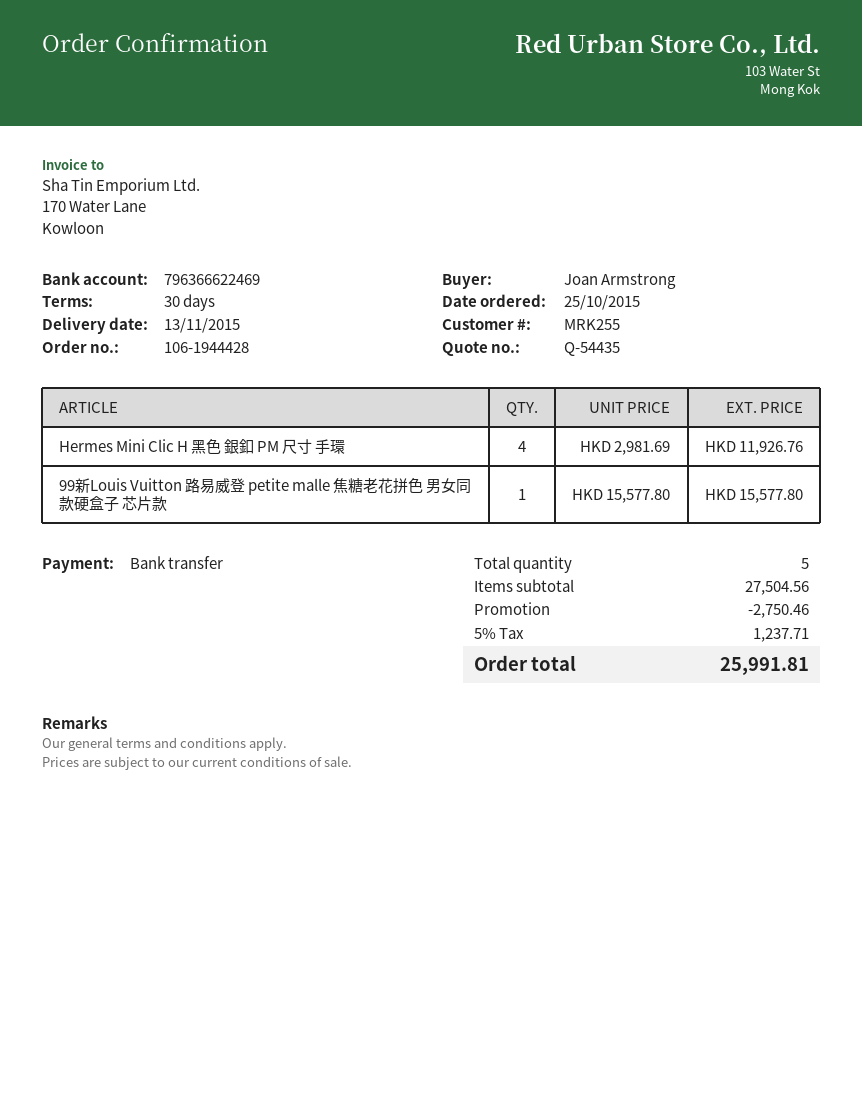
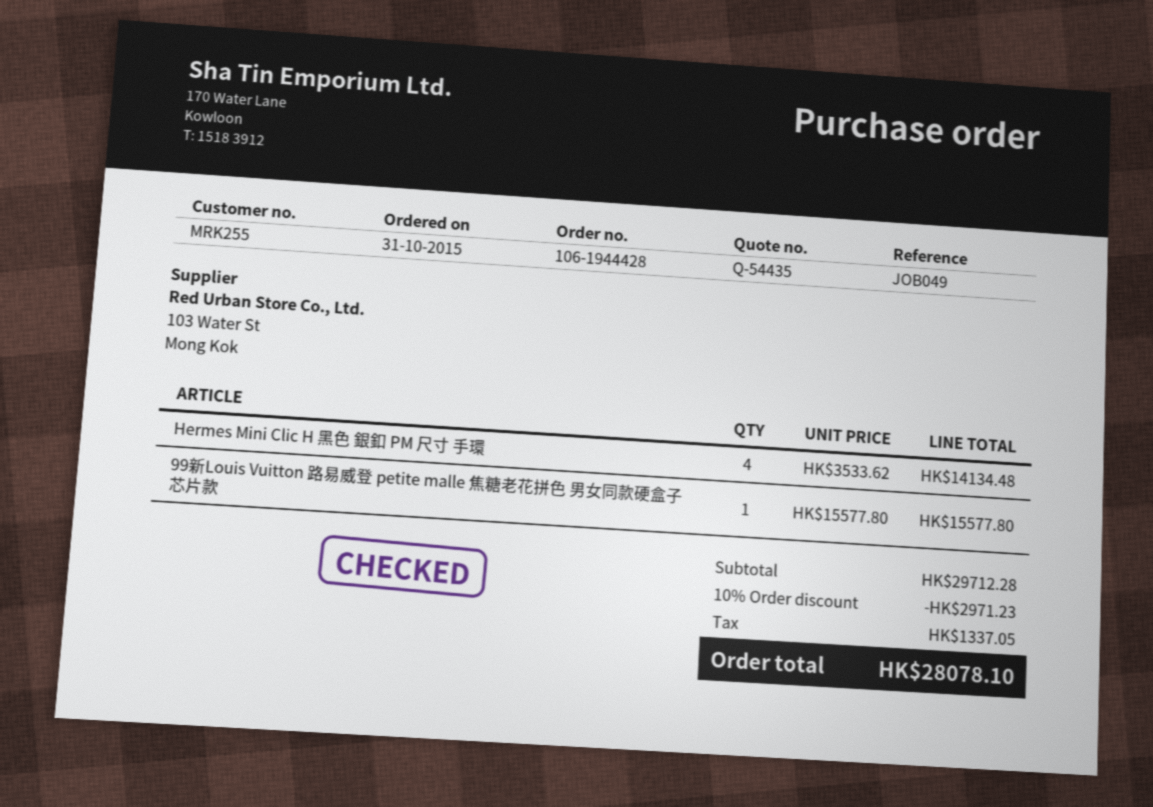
order date: 2015-10-25 -> 2015-10-31
Hermes Mini Clic H 黑色 銀釦 PM 尺寸 手環: 4 x 2981.69 = 11926.76 -> 4 x 3533.62 = 14134.48
subtotal: 27504.56 -> 29712.28
discount: 2750.46 -> 2971.23
tax: 1237.71 -> 1337.05
total: 25991.81 -> 28078.10

